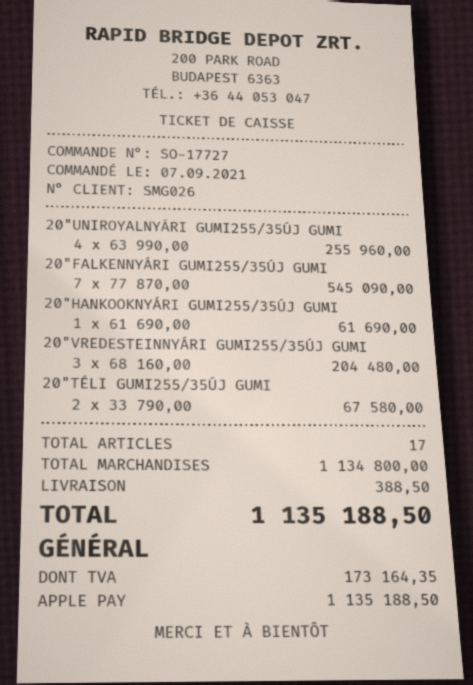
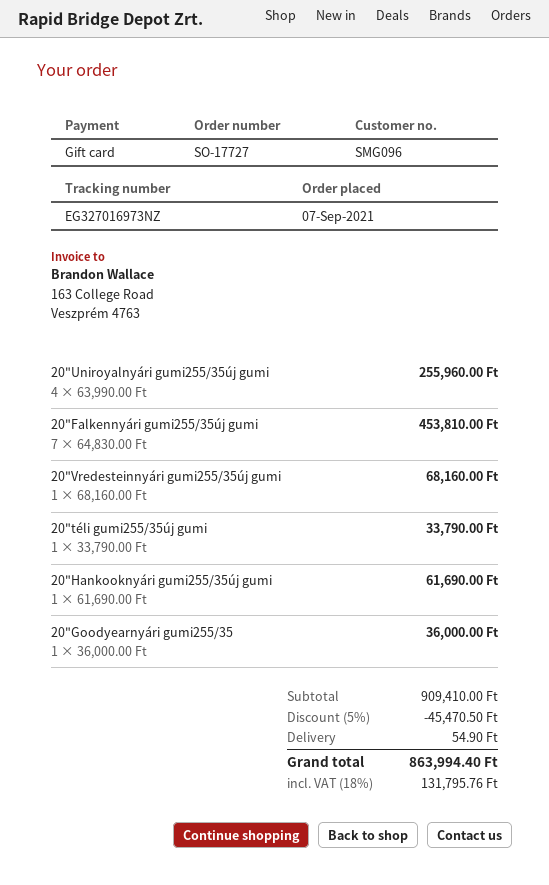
customer number: SMG026 -> SMG096
payment method: Apple Pay -> gift card
20"FALKENNYÁRI GUMI255/35ÚJ GUMI: 7 x 77870.00 = 545090.00 -> 7 x 64830.00 = 453810.00
20"VREDESTEINNYÁRI GUMI255/35ÚJ GUMI: 3 x 68160.00 = 204480.00 -> 1 x 68160.00 = 68160.00
20"TÉLI GUMI255/35ÚJ GUMI: 2 x 33790.00 = 67580.00 -> 1 x 33790.00 = 33790.00
20"Goodyearnyári gumi255/35: none -> 1 x 36000.00 = 36000.00
subtotal: 1134800.00 -> 909410.00
discount: none -> 5% = 45470.50
shipping: 388.50 -> 54.90
tax: 173164.35 -> 131795.76
total: 1135188.50 -> 863994.40

